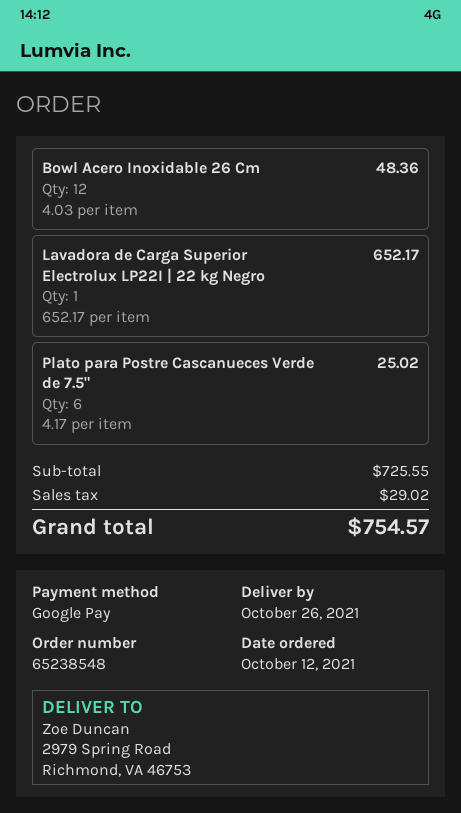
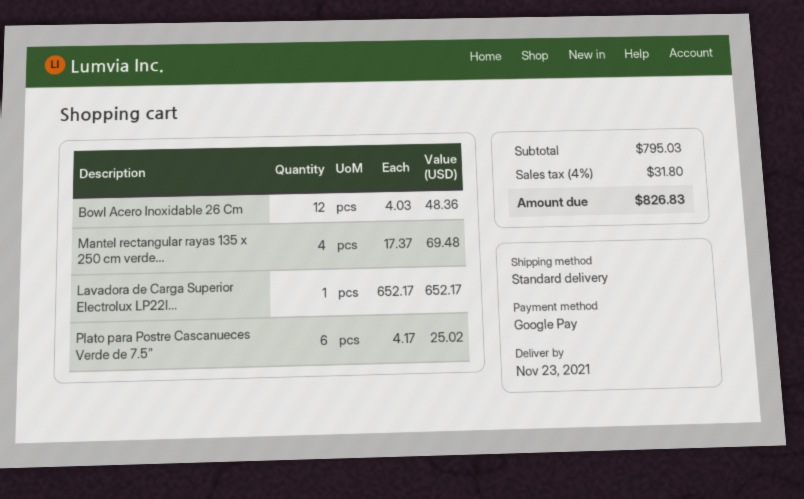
delivery date: 2021-10-26 -> 2021-11-23
Mantel rectangular rayas 135 x 250 cm verde...: none -> 4 x 17.37 = 69.48
subtotal: 725.55 -> 795.03
tax: 29.02 -> 31.80
total: 754.57 -> 826.83

